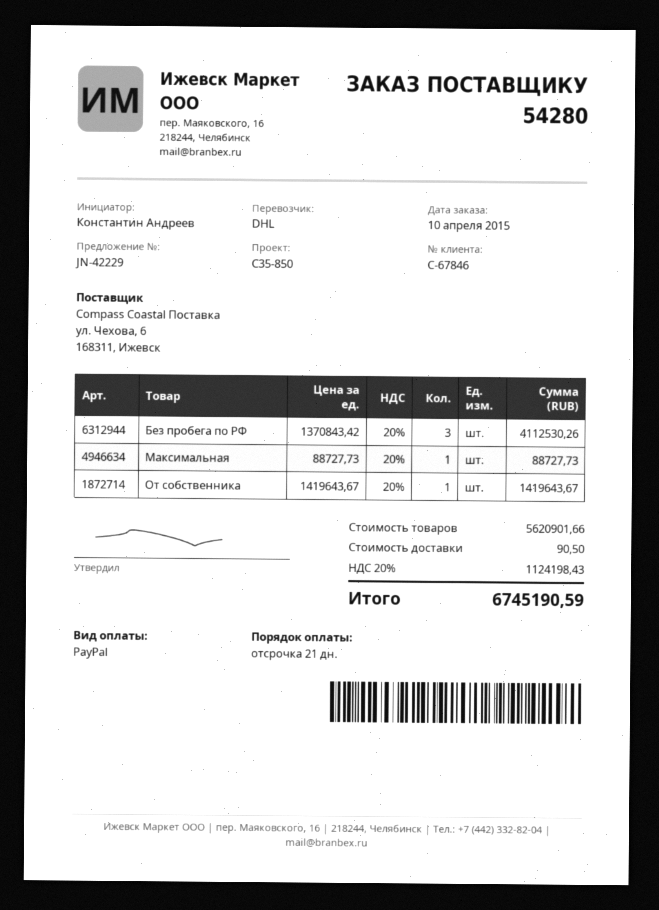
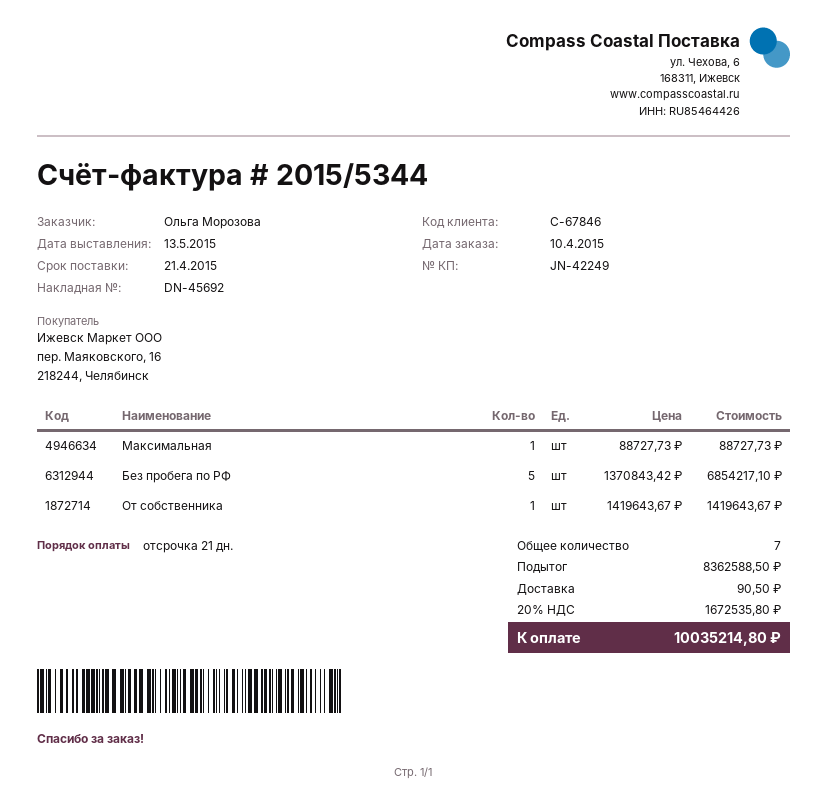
quote number: JN-42229 -> JN-42249
ordered by: Константин Андреев -> Ольга Морозова
Без пробега по РФ: 3 x 1370843.42 = 4112530.26 -> 5 x 1370843.42 = 6854217.10
subtotal: 5620901.66 -> 8362588.50
tax: 20% = 1124198.43 -> 20% = 1672535.80
total: 6745190.59 -> 10035214.80

